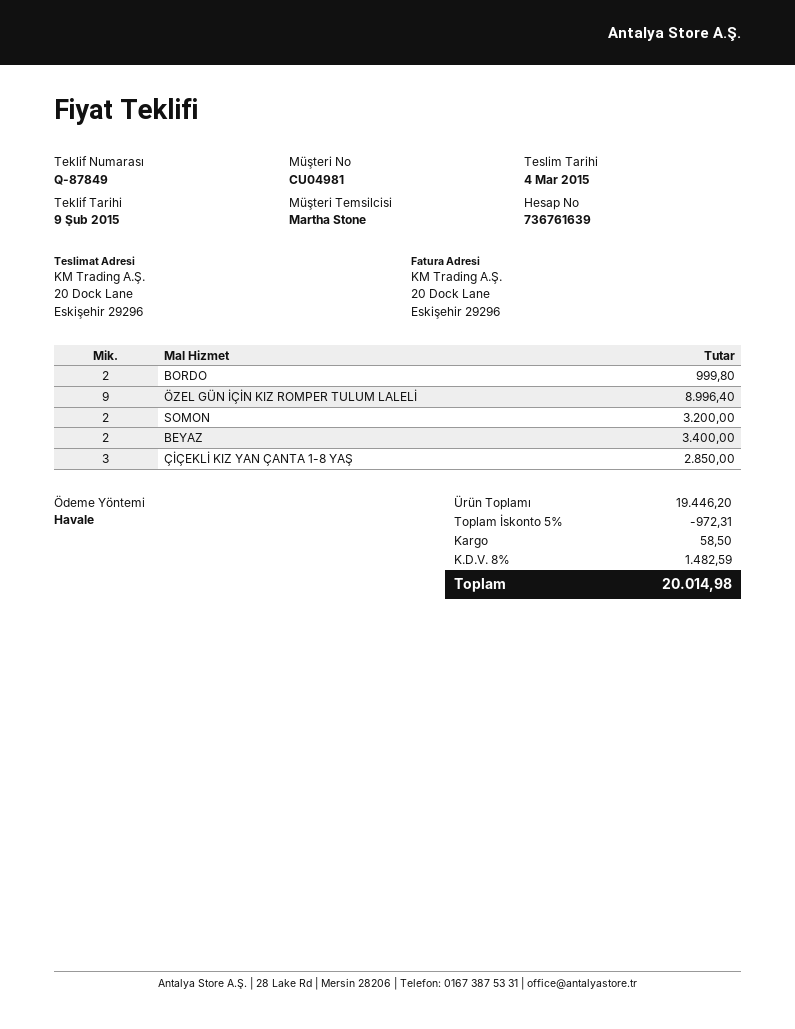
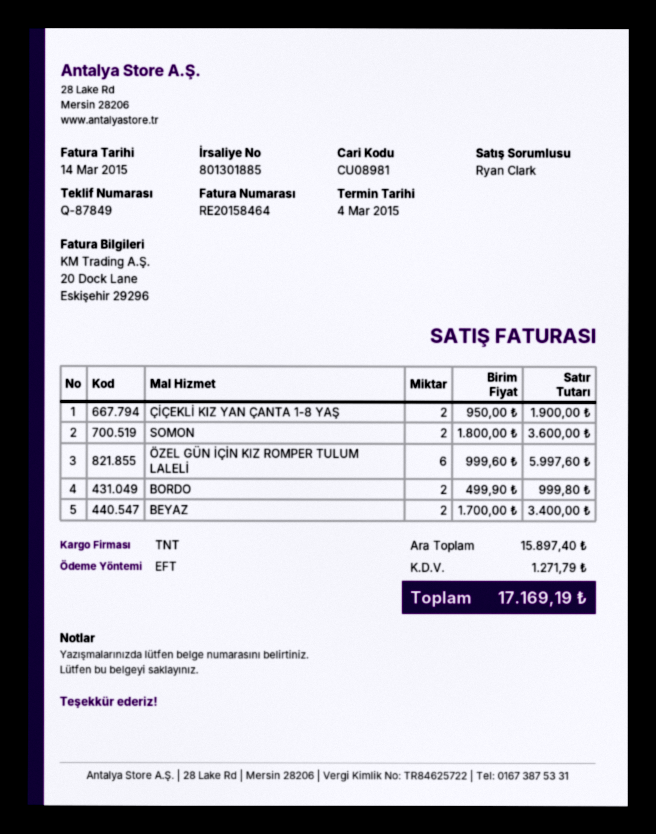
customer number: CU04981 -> CU08981
sales rep: Martha Stone -> Ryan Clark
ÖZEL GÜN İÇİN KIZ ROMPER TULUM LALELİ: 9 for 8996.40 -> 6 for 5997.60
SOMON: 2 for 3200.00 -> 2 for 3600.00
ÇİÇEKLİ KIZ YAN ÇANTA 1-8 YAŞ: 3 for 2850.00 -> 2 for 1900.00
subtotal: 19446.20 -> 15897.40
discount: 5% = 972.31 -> none
shipping: 58.50 -> none
tax: 1482.59 -> 1271.79
total: 20014.98 -> 17169.19

